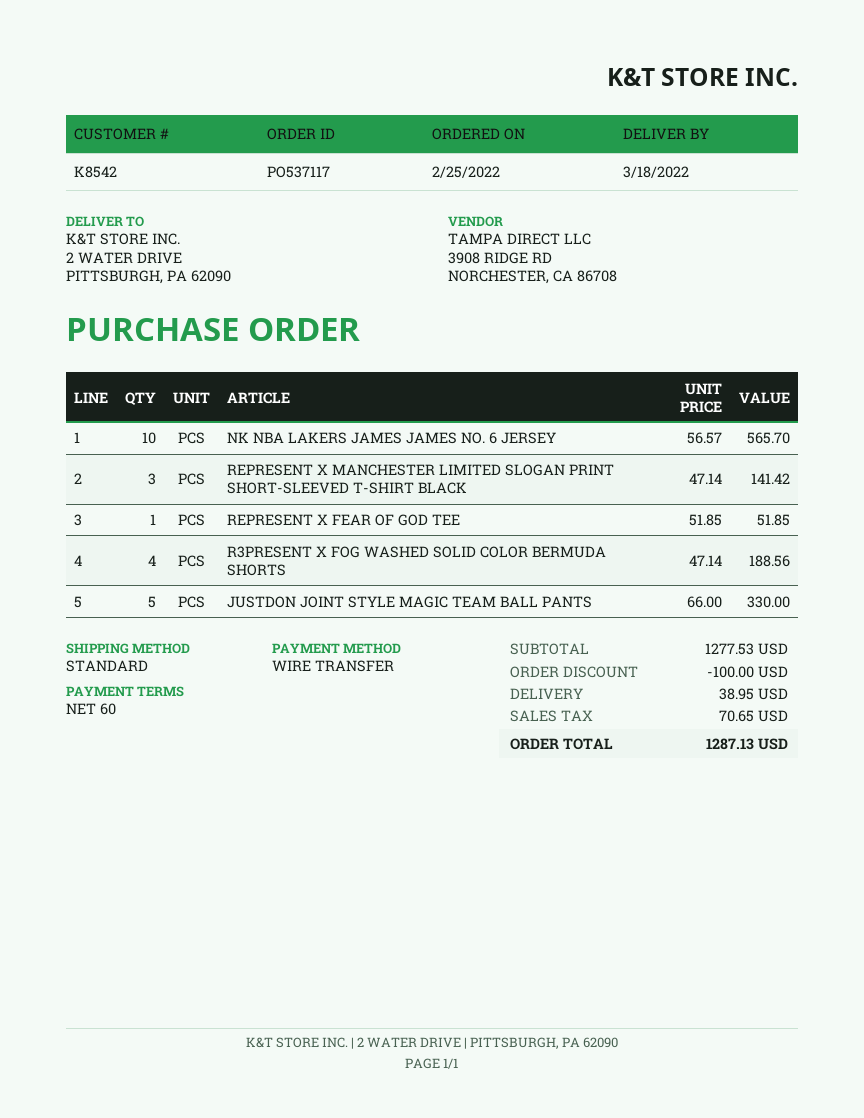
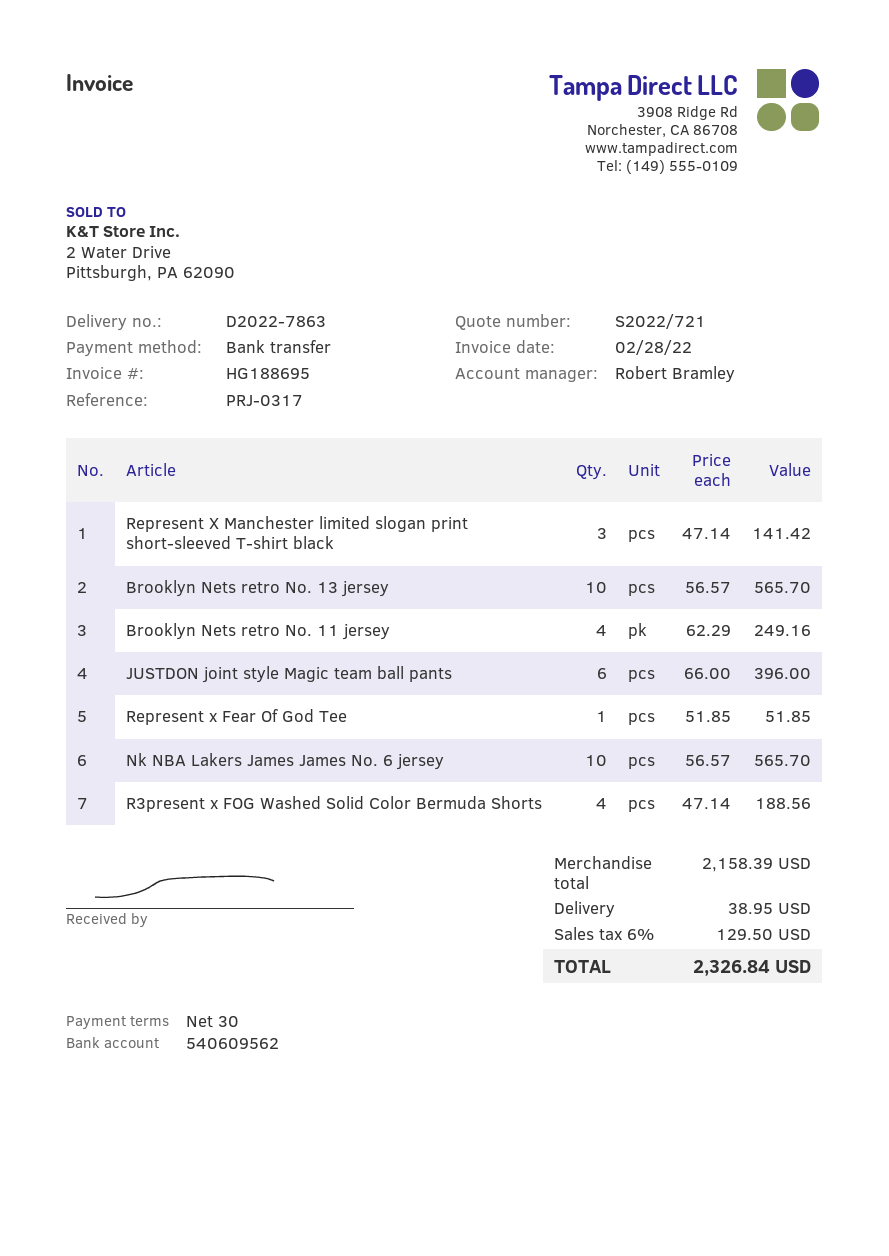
payment terms: 60 days -> 30 days
JUSTDON JOINT STYLE MAGIC TEAM BALL PANTS: 5 x 66.00 = 330.00 -> 6 x 66.00 = 396.00
Brooklyn Nets retro No. 13 jersey: none -> 10 x 56.57 = 565.70
Brooklyn Nets retro No. 11 jersey: none -> 4 x 62.29 = 249.16
subtotal: 1277.53 -> 2158.39
discount: 100.00 -> none
tax: 70.65 -> 129.50
total: 1287.13 -> 2326.84

